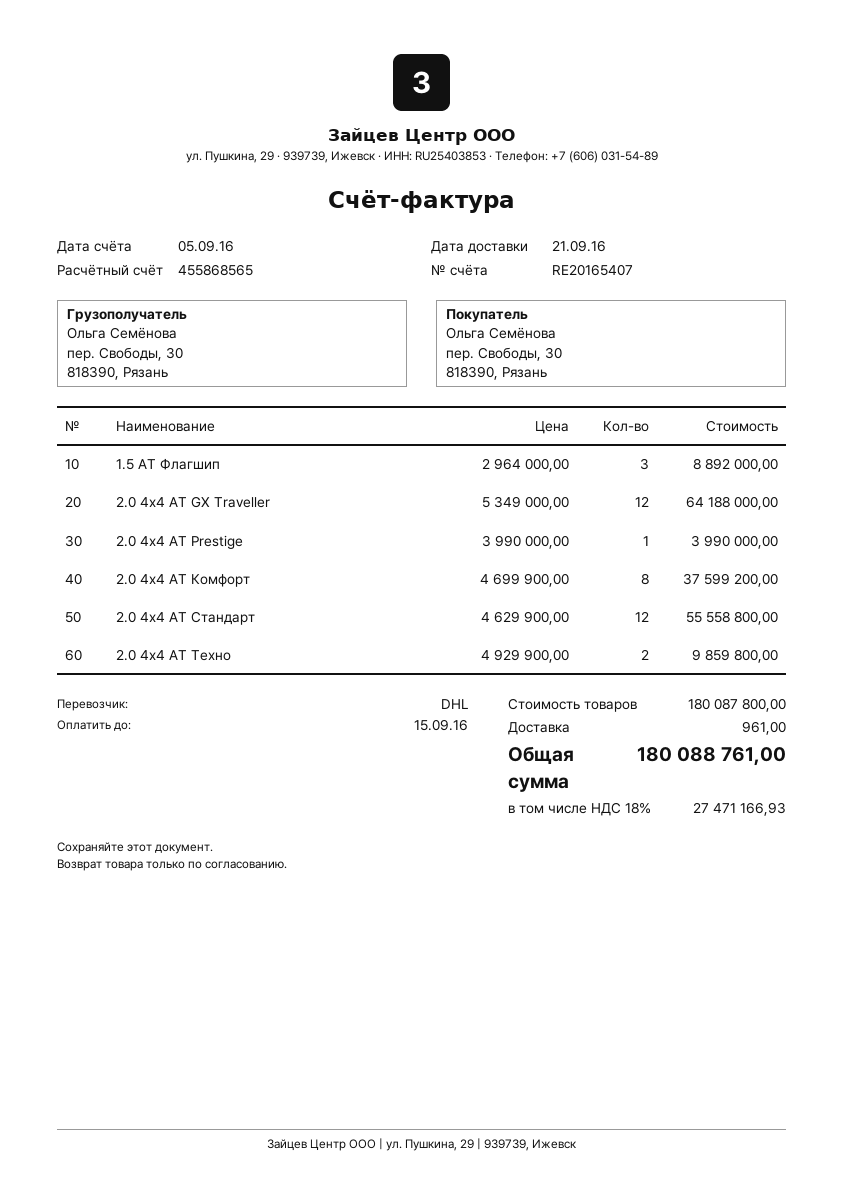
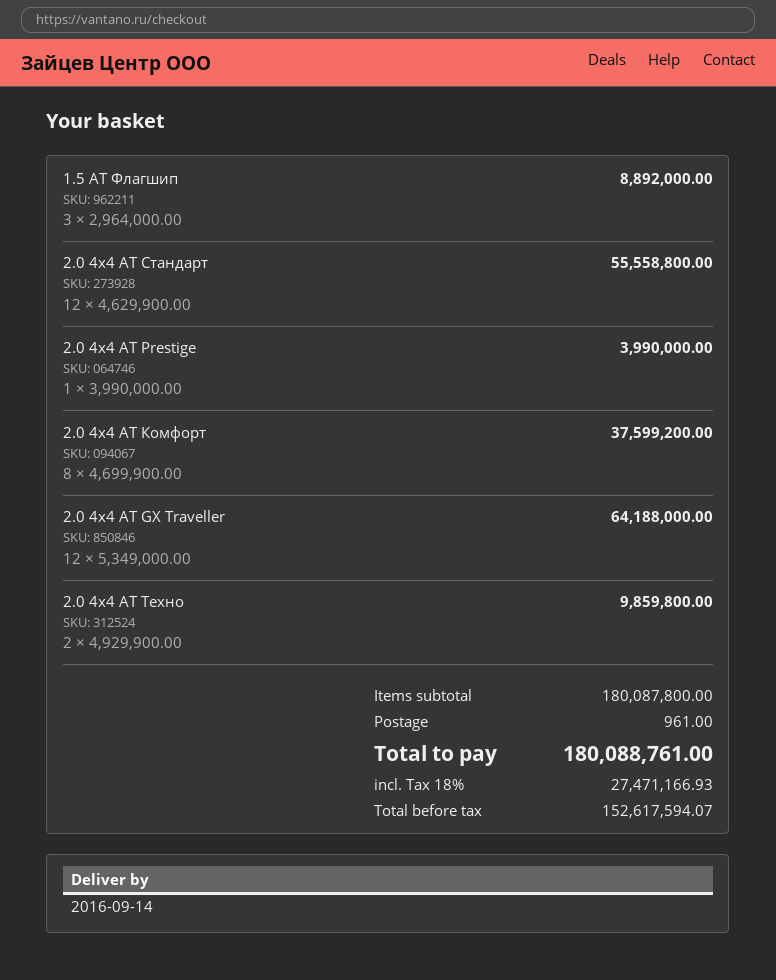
delivery date: 2016-09-21 -> 2016-09-14

